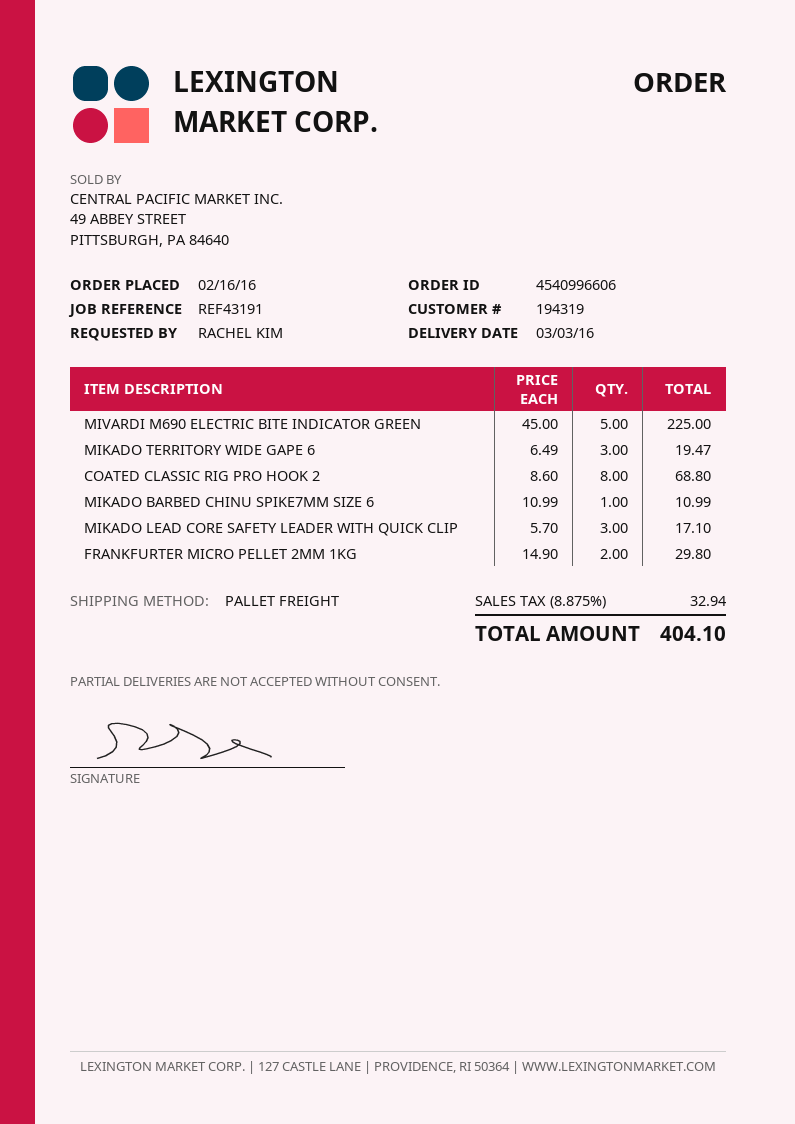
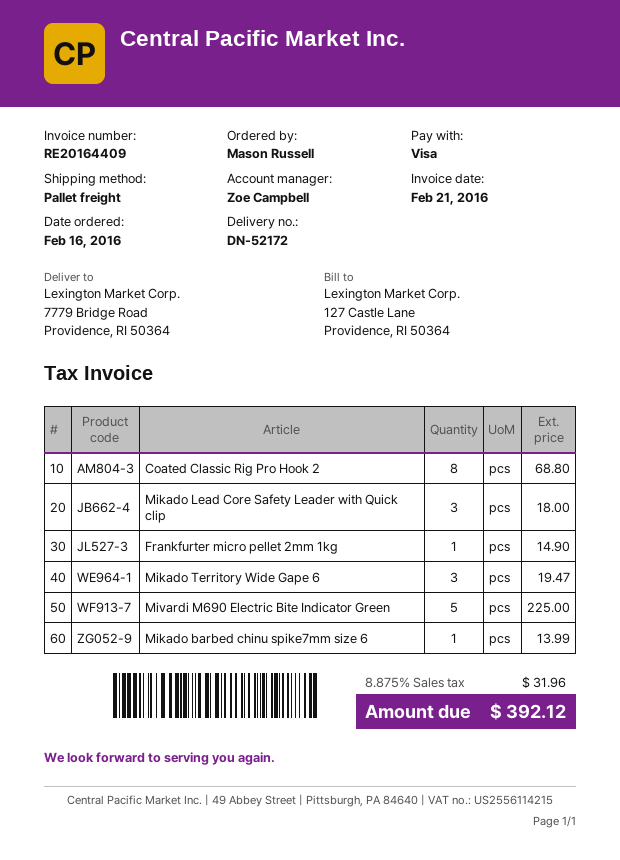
ordered by: RACHEL KIM -> Mason Russell
MIKADO BARBED CHINU SPIKE7MM SIZE 6: 1 for 10.99 -> 1 for 13.99
MIKADO LEAD CORE SAFETY LEADER WITH QUICK CLIP: 3 for 17.10 -> 3 for 18.00
FRANKFURTER MICRO PELLET 2MM 1KG: 2 for 29.80 -> 1 for 14.90
tax: 8.875% = 32.94 -> 8.875% = 31.96
total: 404.10 -> 392.12

